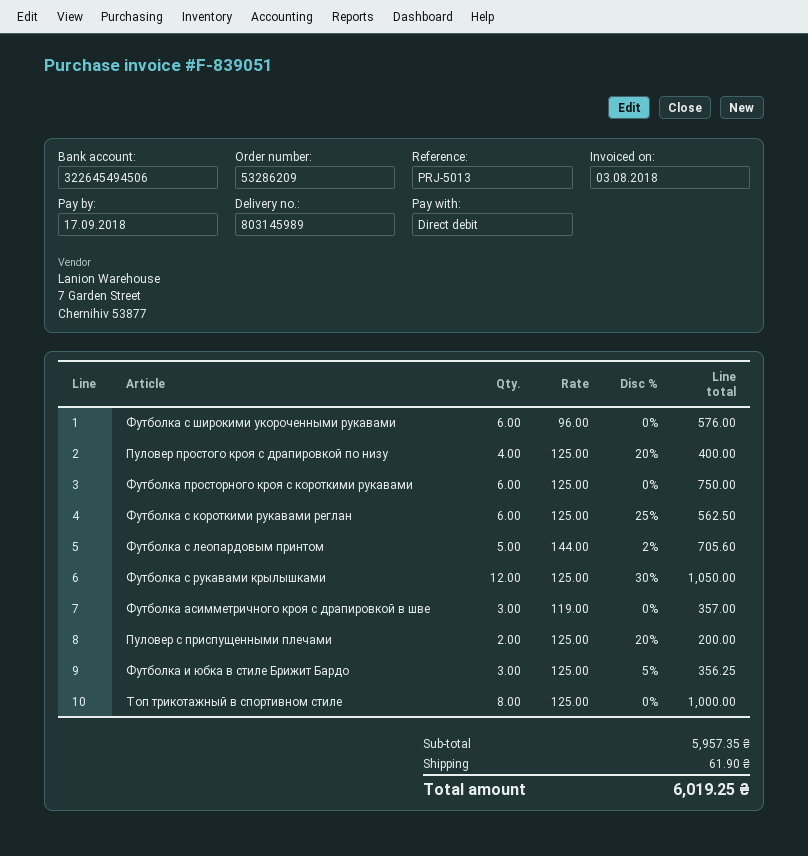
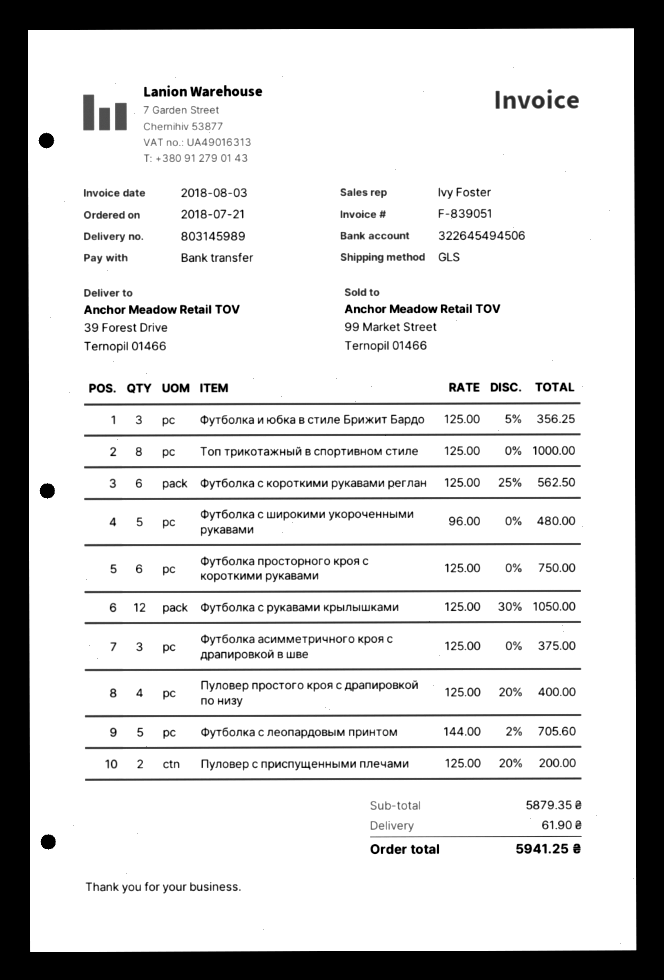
payment method: direct debit -> bank transfer
Футболка с широкими укороченными рукавами: 6 x 96.00 = 576.00 -> 5 x 96.00 = 480.00
Футболка асимметричного кроя с драпировкой в шве: 3 x 119.00 = 357.00 -> 3 x 125.00 = 375.00
subtotal: 5957.35 -> 5879.35
total: 6019.25 -> 5941.25

